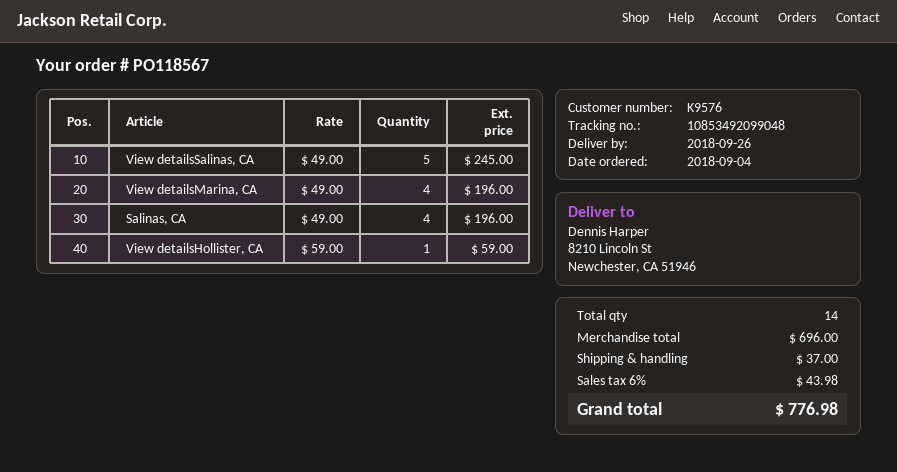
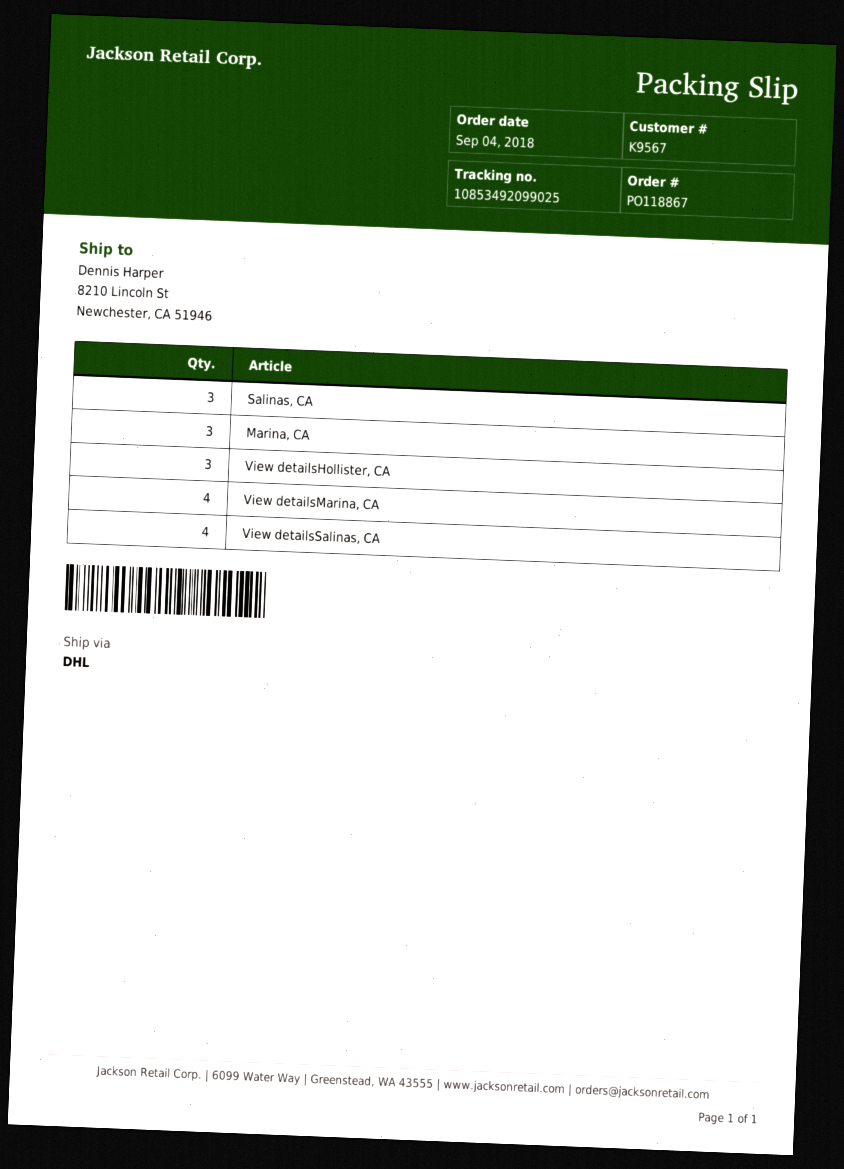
order number: PO118567 -> PO118867
customer number: K9576 -> K9567
tracking number: 10853492099048 -> 10853492099025
View detailsSalinas, CA: 5 -> 4
Salinas, CA: 4 -> 3
View detailsHollister, CA: 1 -> 3
Marina, CA: none -> 3

